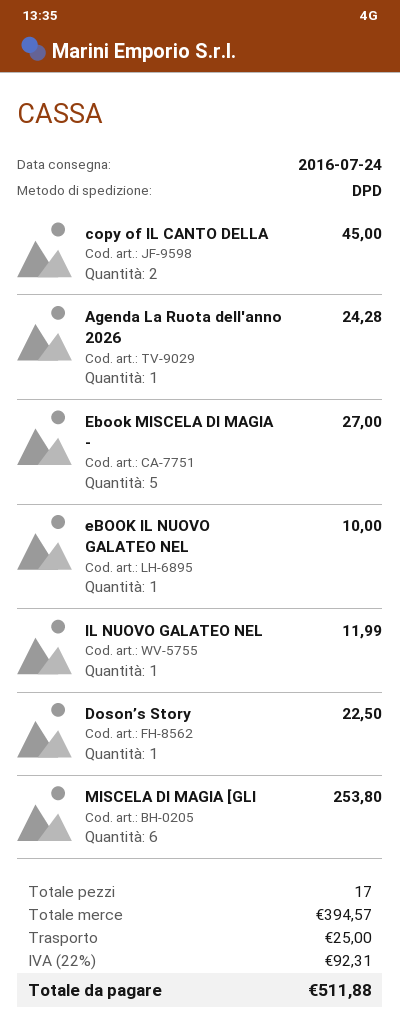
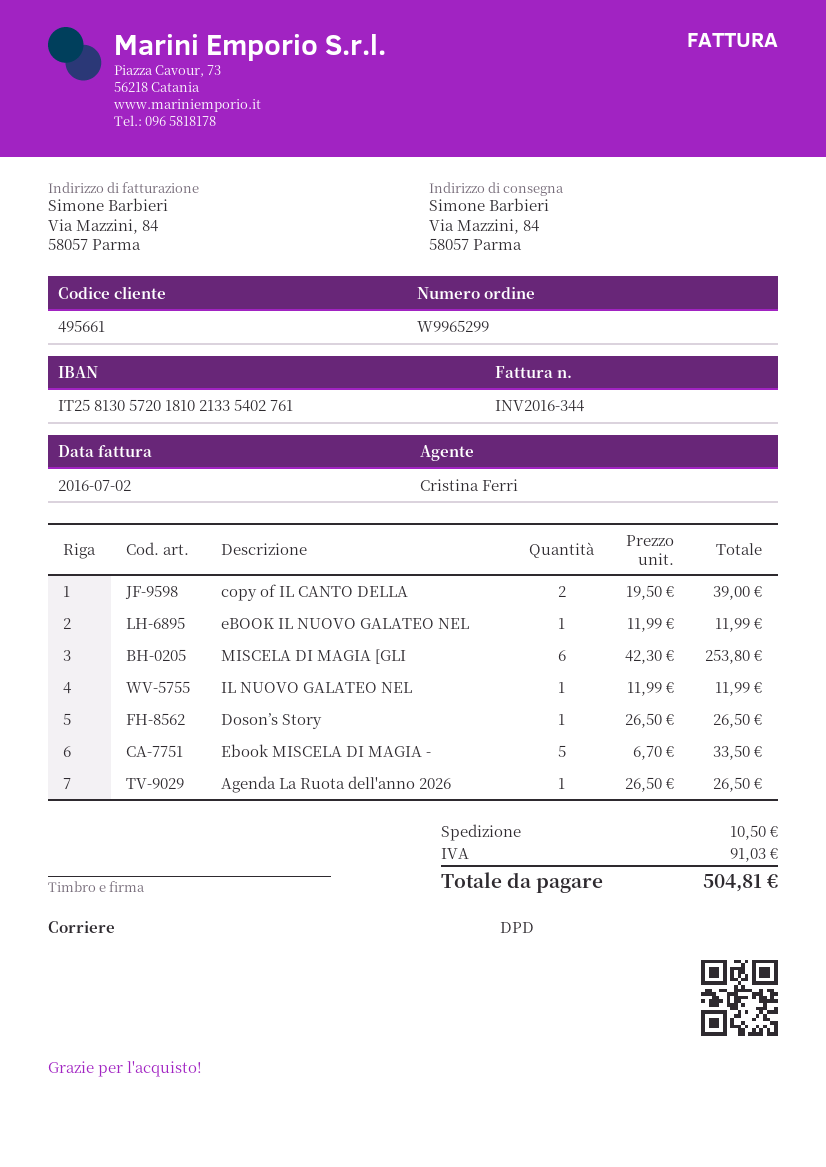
copy of IL CANTO DELLA: 2 for 45.00 -> 2 for 39.00
Agenda La Ruota dell'anno 2026: 1 for 24.28 -> 1 for 26.50
Ebook MISCELA DI MAGIA -: 5 for 27.00 -> 5 for 33.50
eBOOK IL NUOVO GALATEO NEL: 1 for 10.00 -> 1 for 11.99
Doson’s Story: 1 for 22.50 -> 1 for 26.50
shipping: 25.00 -> 10.50
tax: 92.31 -> 91.03
total: 511.88 -> 504.81

